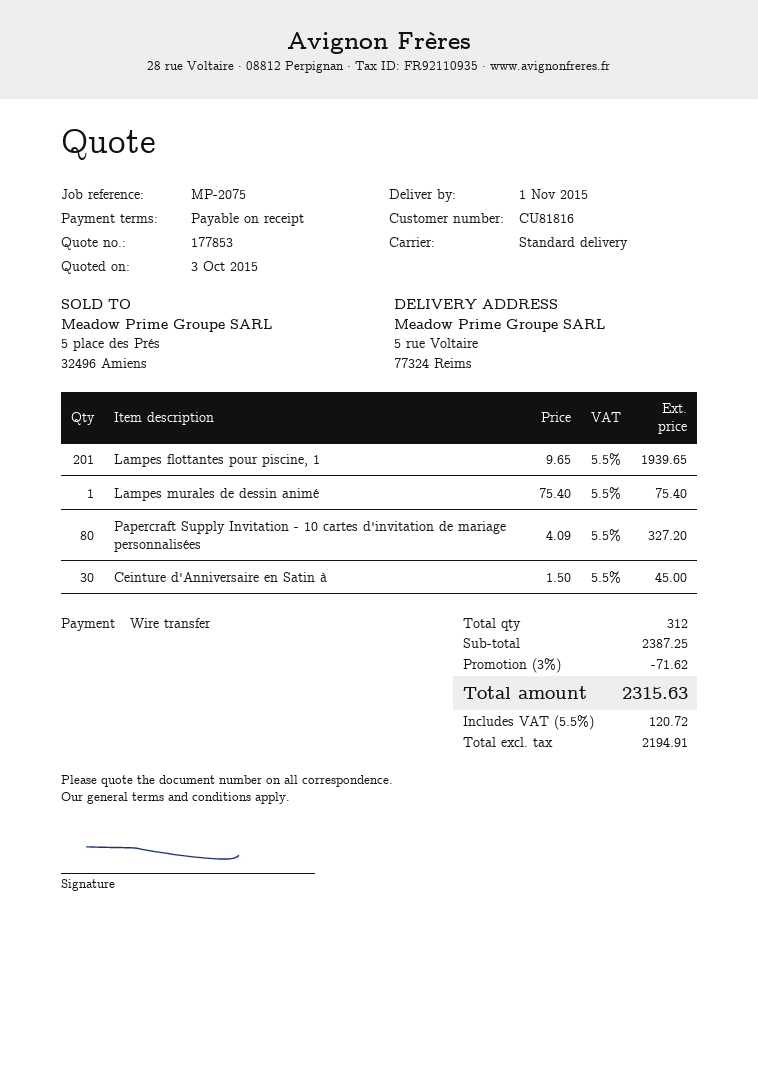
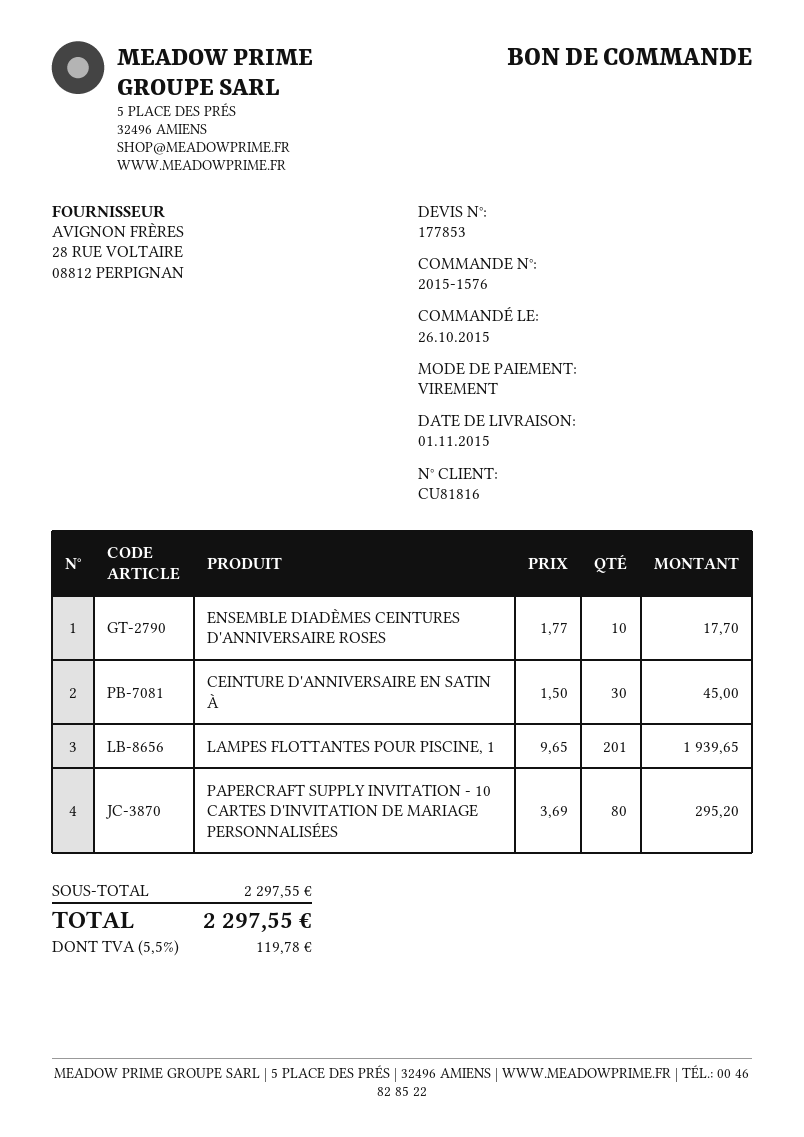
Lampes murales de dessin animé: 1 x 75.40 = 75.40 -> none
Papercraft Supply Invitation - 10 cartes d'invitation de mariage personnalisées: 80 x 4.09 = 327.20 -> 80 x 3.69 = 295.20
ENSEMBLE DIADÈMES CEINTURES D'ANNIVERSAIRE ROSES: none -> 10 x 1.77 = 17.70
subtotal: 2387.25 -> 2297.55
discount: 3% = 71.62 -> none
tax: 5.5% = 120.72 -> 5.5% = 119.78
total: 2315.63 -> 2297.55

